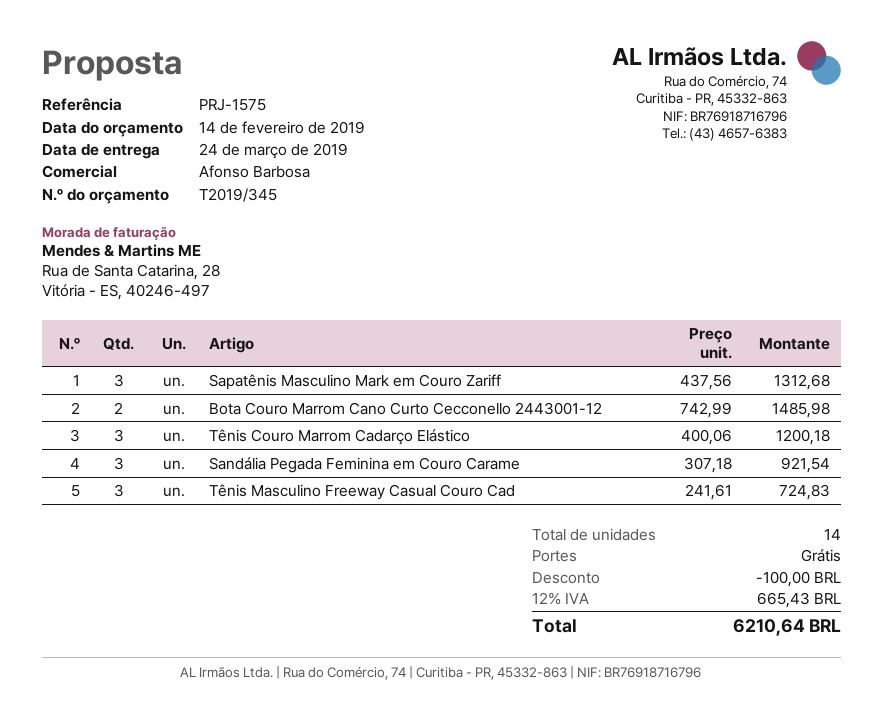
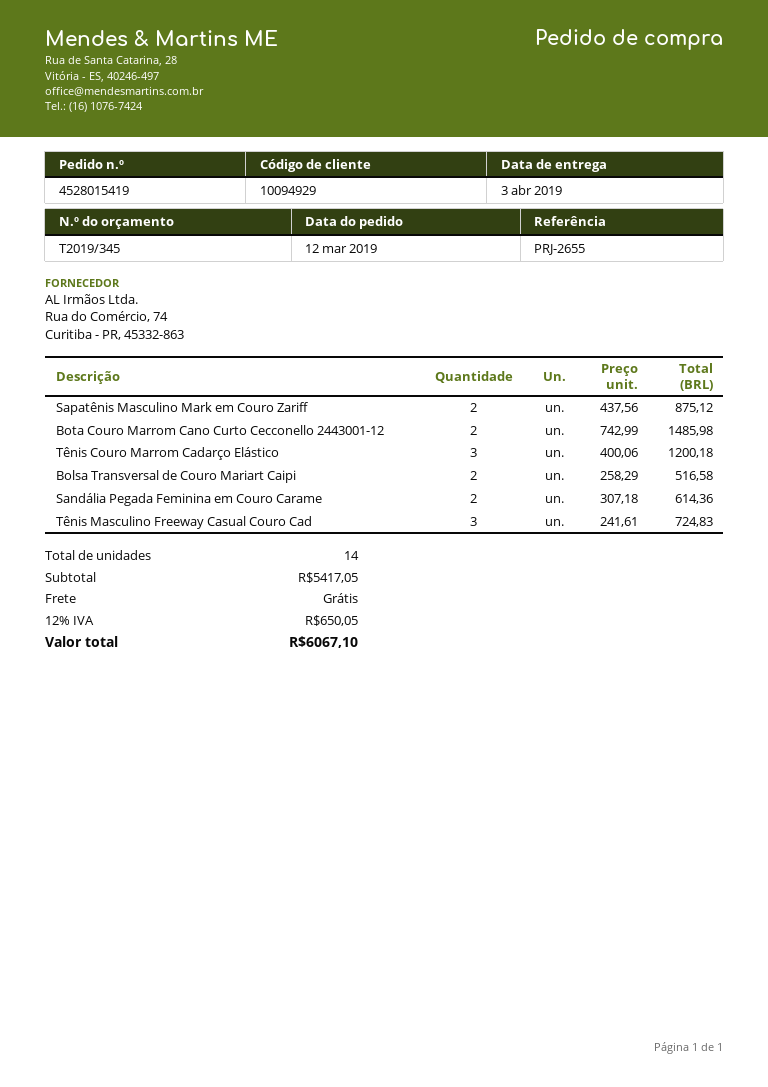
delivery date: 2019-03-24 -> 2019-04-03
reference: PRJ-1575 -> PRJ-2655
Sapatênis Masculino Mark em Couro Zariff: 3 x 437.56 = 1312.68 -> 2 x 437.56 = 875.12
Sandália Pegada Feminina em Couro Carame: 3 x 307.18 = 921.54 -> 2 x 307.18 = 614.36
Bolsa Transversal de Couro Mariart Caipi: none -> 2 x 258.29 = 516.58
discount: 100.00 -> none
tax: 12% = 665.43 -> 12% = 650.05
total: 6210.64 -> 6067.10

